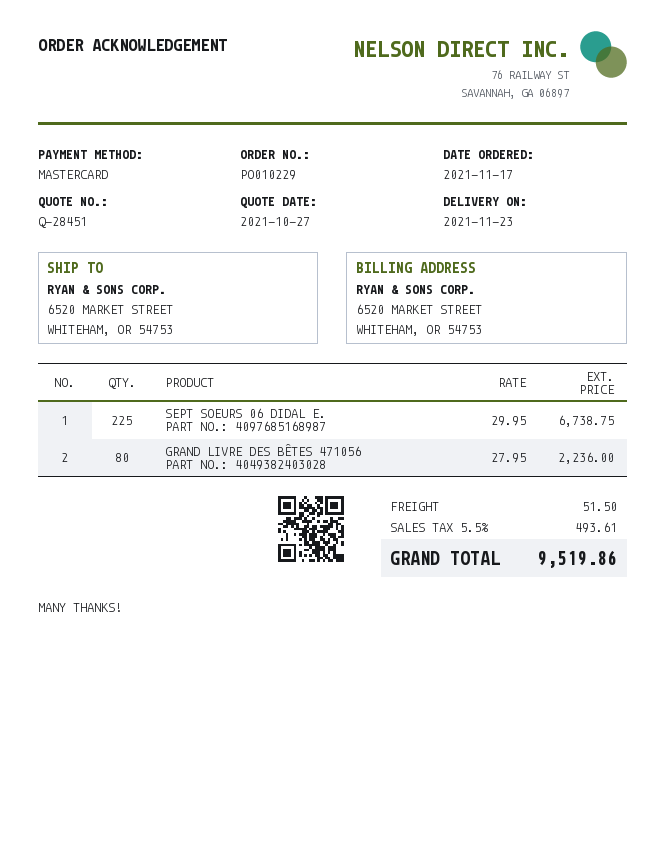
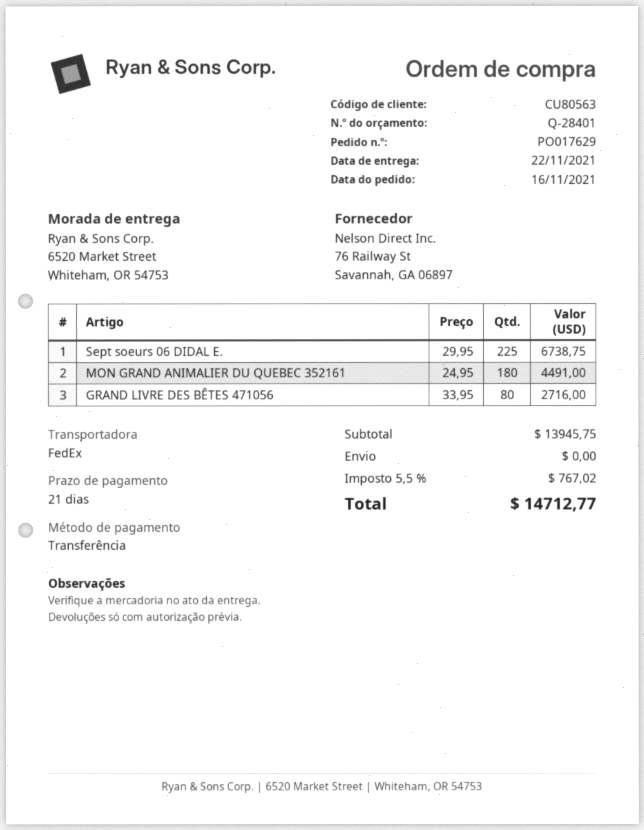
quote number: Q-28451 -> Q-28401
order number: PO010229 -> PO017629
order date: 2021-11-17 -> 2021-11-16
delivery date: 2021-11-23 -> 2021-11-22
payment method: Mastercard -> bank transfer
GRAND LIVRE DES BÊTES 471056: 80 x 27.95 = 2236.00 -> 80 x 33.95 = 2716.00
MON GRAND ANIMALIER DU QUEBEC 352161: none -> 180 x 24.95 = 4491.00
shipping: 51.50 -> 0.00
tax: 5.5% = 493.61 -> 5.5% = 767.02
total: 9519.86 -> 14712.77

